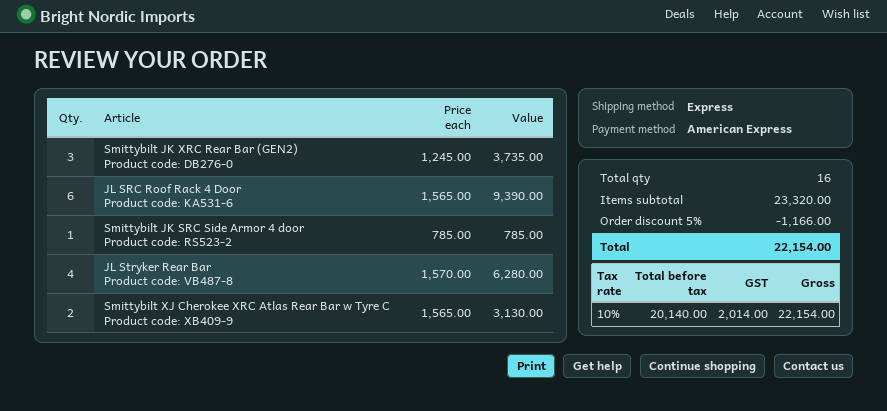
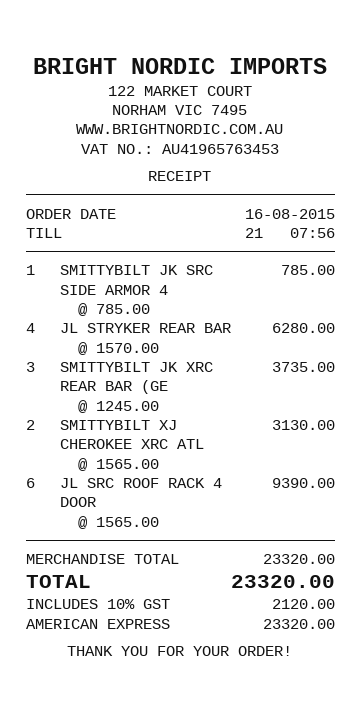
discount: 5% = 1166.00 -> none
tax: 10% = 2014.00 -> 10% = 2120.00
total: 22154.00 -> 23320.00

